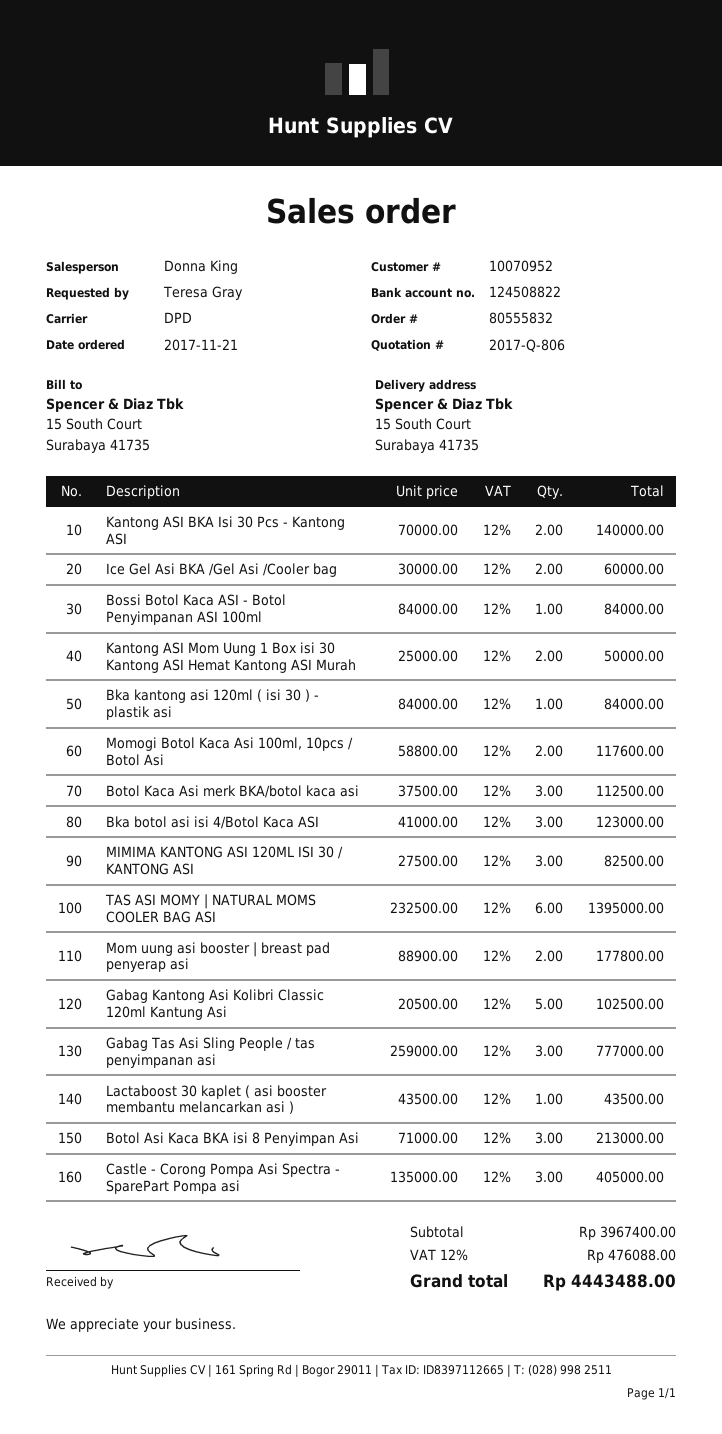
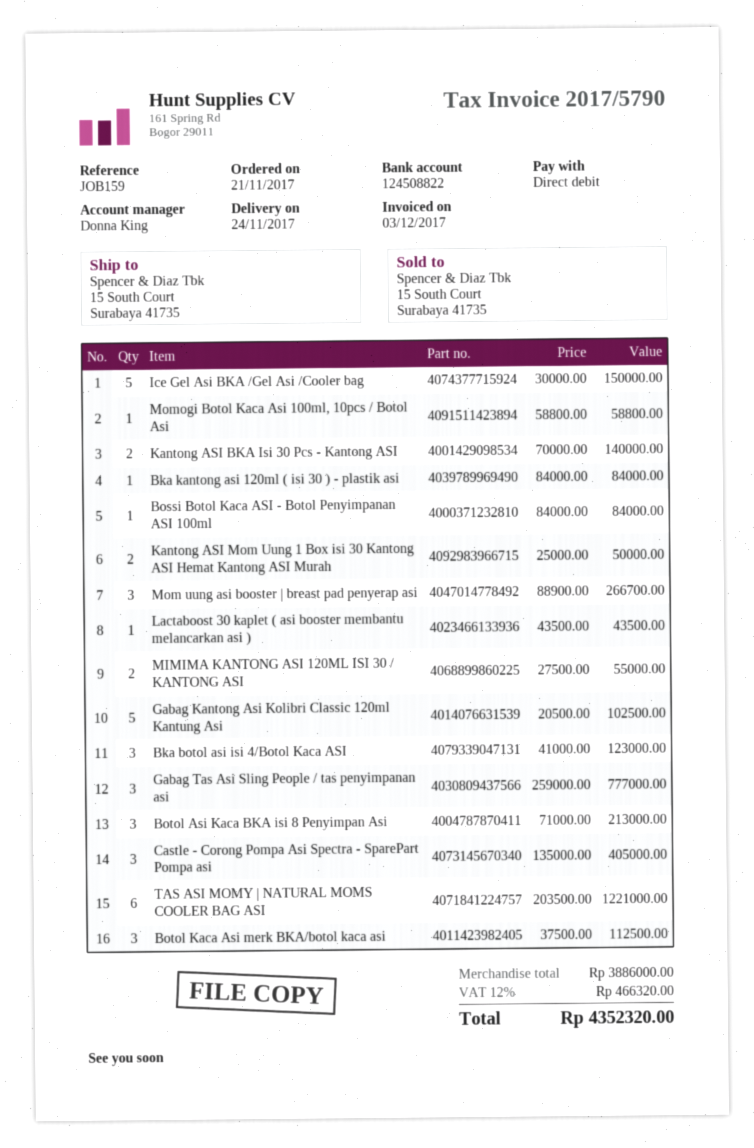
Ice Gel Asi BKA /Gel Asi /Cooler bag: 2 x 30000.00 = 60000.00 -> 5 x 30000.00 = 150000.00
Momogi Botol Kaca Asi 100ml, 10pcs / Botol Asi: 2 x 58800.00 = 117600.00 -> 1 x 58800.00 = 58800.00
MIMIMA KANTONG ASI 120ML ISI 30 / KANTONG ASI: 3 x 27500.00 = 82500.00 -> 2 x 27500.00 = 55000.00
TAS ASI MOMY | NATURAL MOMS COOLER BAG ASI: 6 x 232500.00 = 1395000.00 -> 6 x 203500.00 = 1221000.00
Mom uung asi booster | breast pad penyerap asi: 2 x 88900.00 = 177800.00 -> 3 x 88900.00 = 266700.00
subtotal: 3967400.00 -> 3886000.00
tax: 12% = 476088.00 -> 12% = 466320.00
total: 4443488.00 -> 4352320.00

